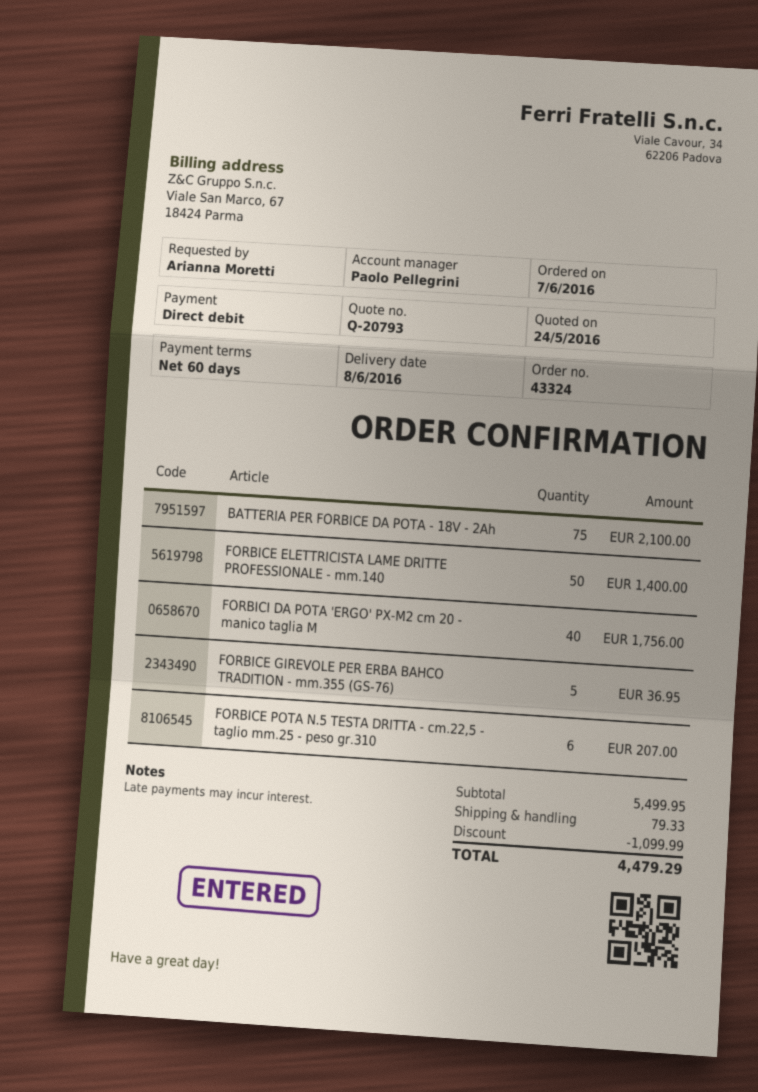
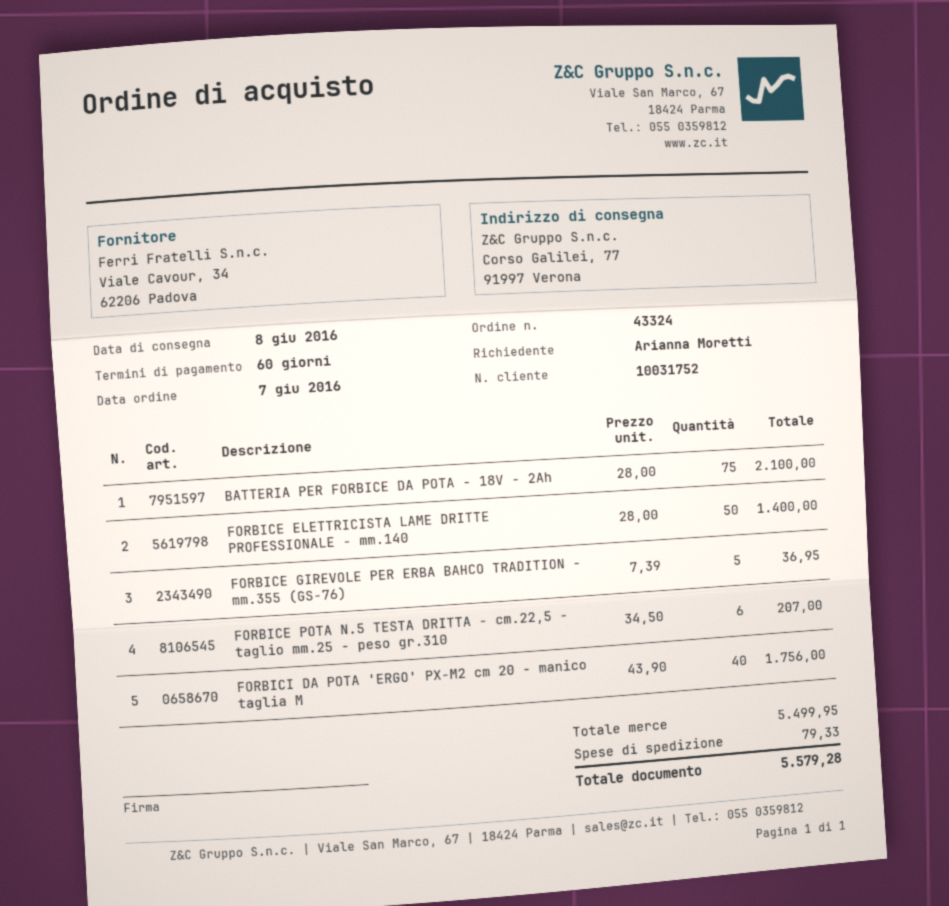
discount: 1099.99 -> none
total: 4479.29 -> 5579.28

